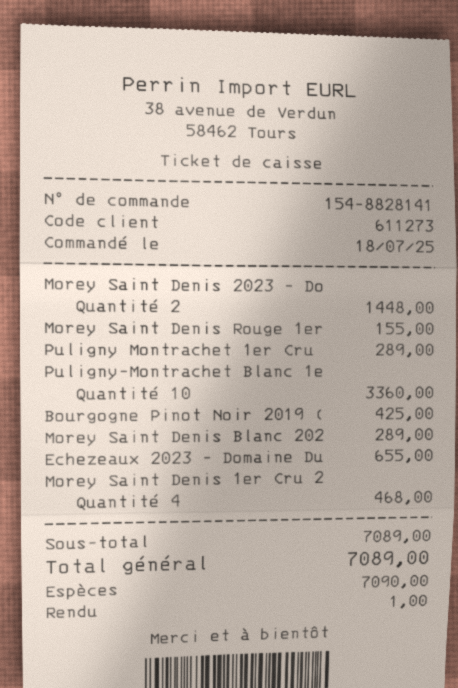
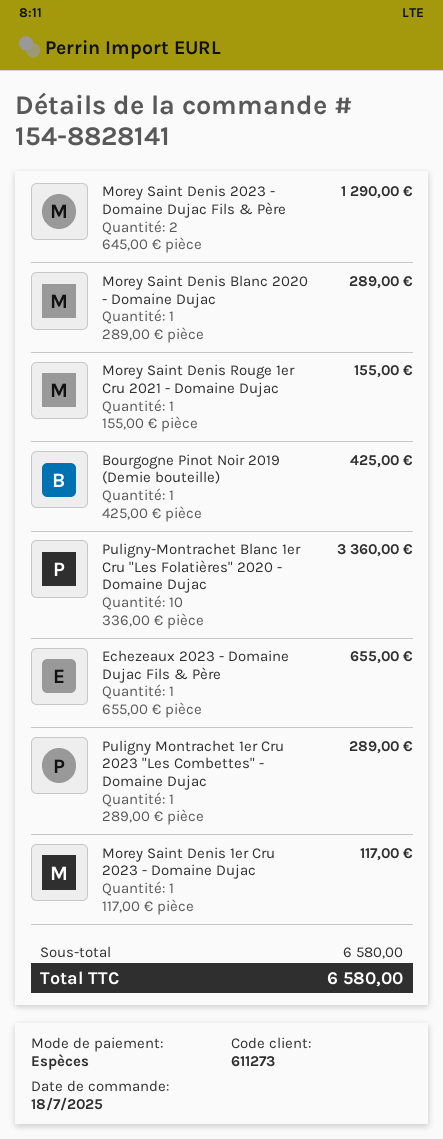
Morey Saint Denis 2023 - Do: 2 for 1448.00 -> 2 for 1290.00
Morey Saint Denis 1er Cru 2: 4 for 468.00 -> 1 for 117.00
subtotal: 7089.00 -> 6580.00
total: 7089.00 -> 6580.00

